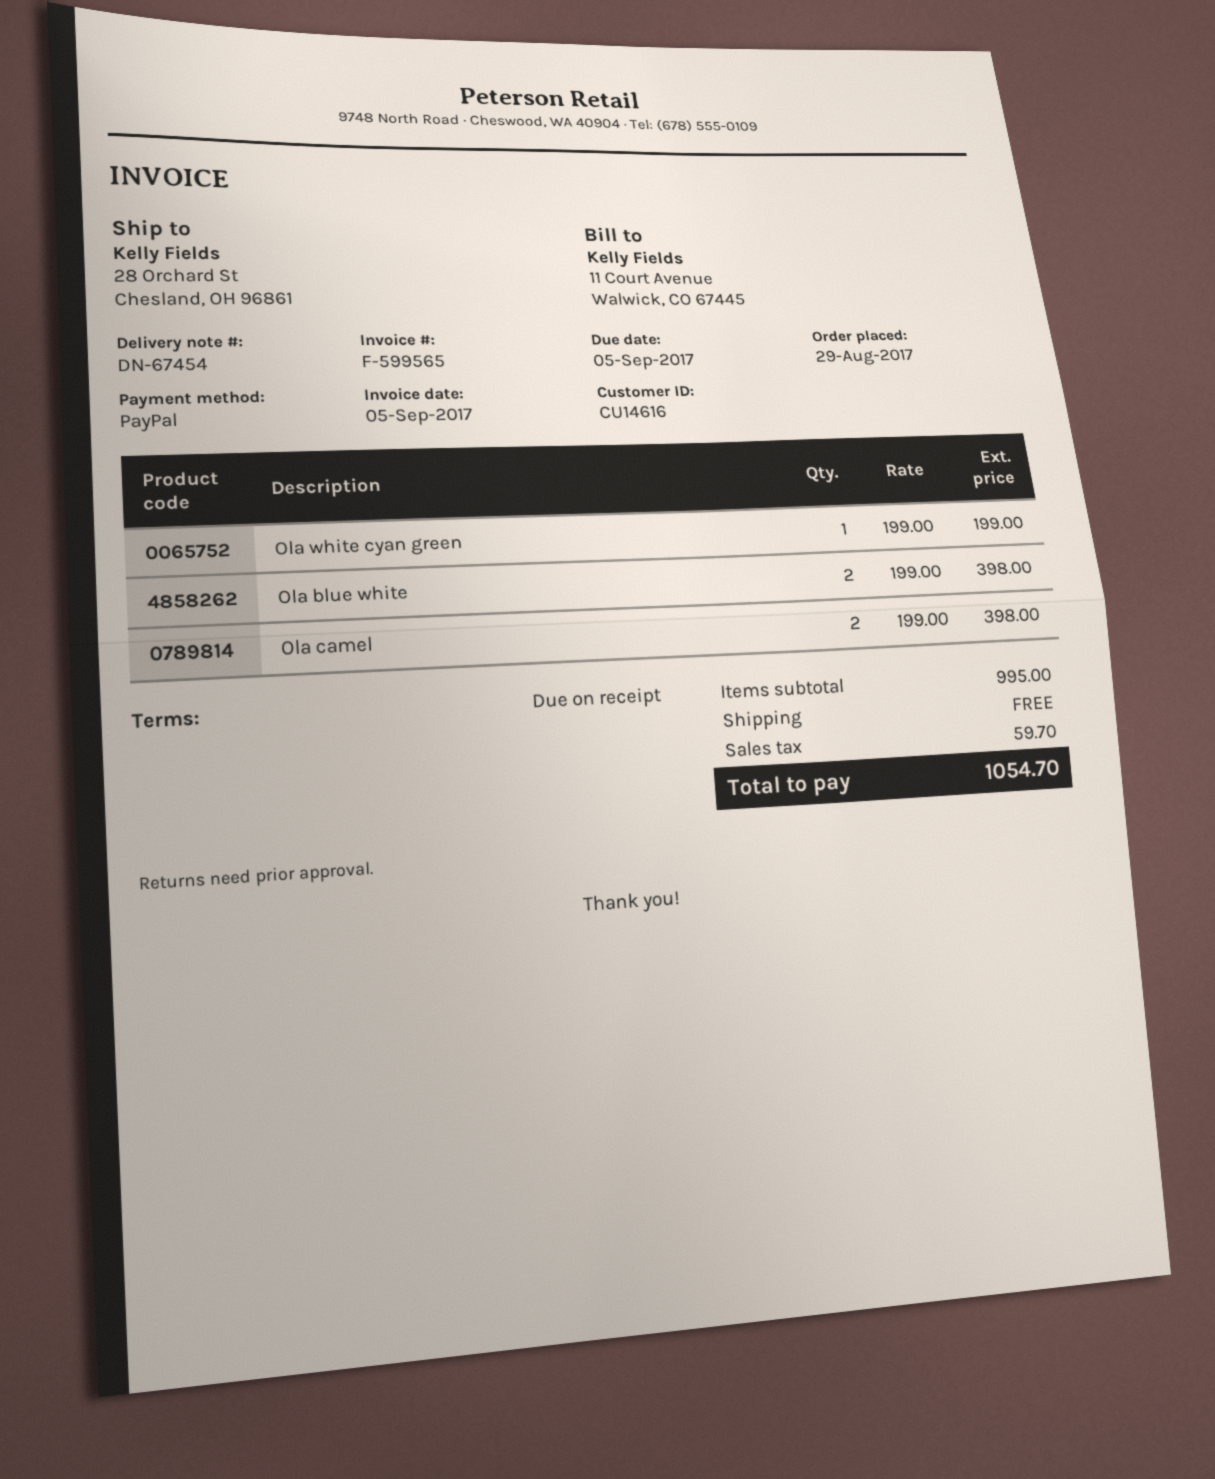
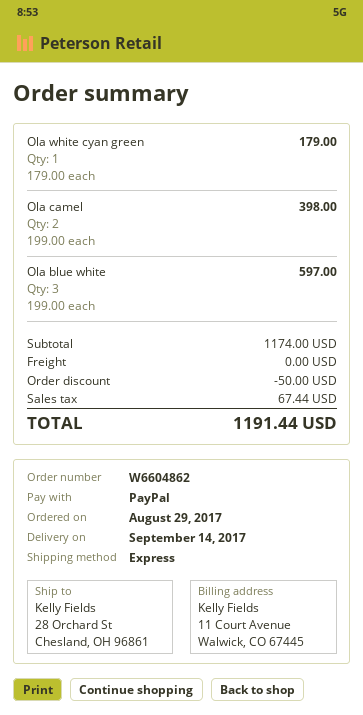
Ola white cyan green: 1 x 199.00 = 199.00 -> 1 x 179.00 = 179.00
Ola blue white: 2 x 199.00 = 398.00 -> 3 x 199.00 = 597.00
subtotal: 995.00 -> 1174.00
discount: none -> 50.00
tax: 59.70 -> 67.44
total: 1054.70 -> 1191.44

